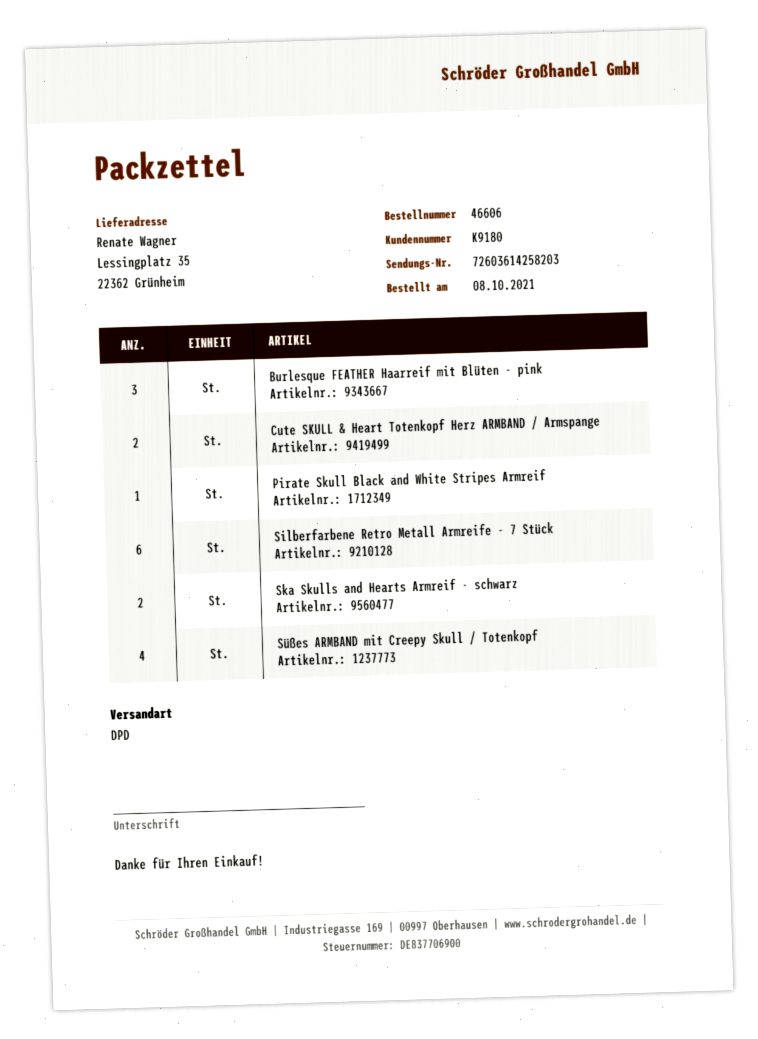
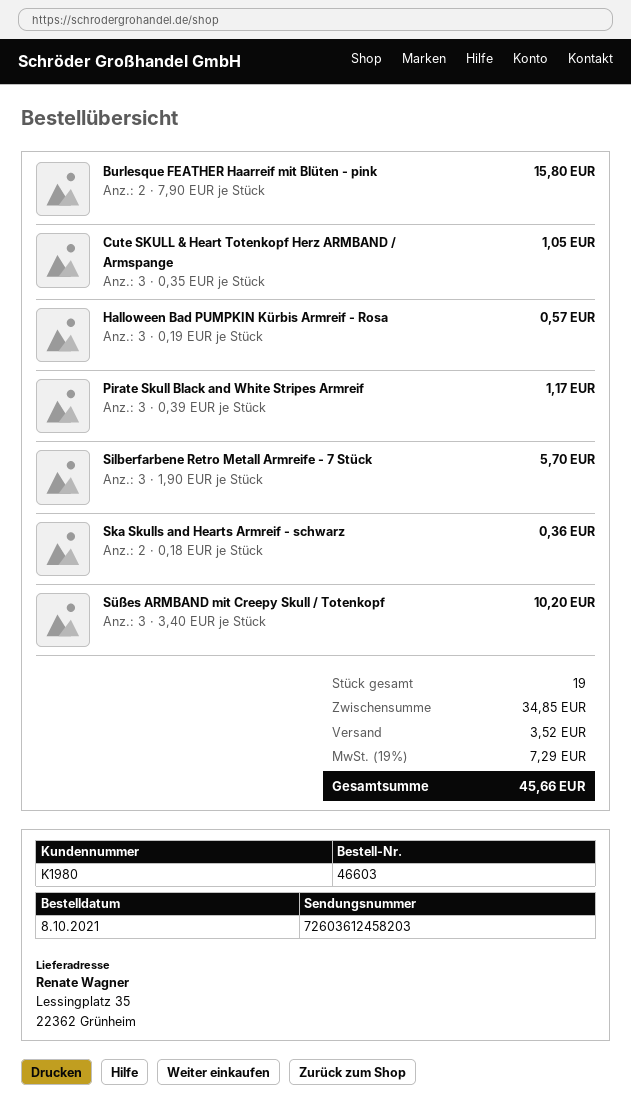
order number: 46606 -> 46603
customer number: K9180 -> K1980
tracking number: 72603614258203 -> 72603612458203
Burlesque FEATHER Haarreif mit Blüten - pink: 3 -> 2
Cute SKULL & Heart Totenkopf Herz ARMBAND / Armspange: 2 -> 3
Pirate Skull Black and White Stripes Armreif: 1 -> 3
Silberfarbene Retro Metall Armreife - 7 Stück: 6 -> 3
Süßes ARMBAND mit Creepy Skull / Totenkopf: 4 -> 3
Halloween Bad PUMPKIN Kürbis Armreif - Rosa: none -> 3

